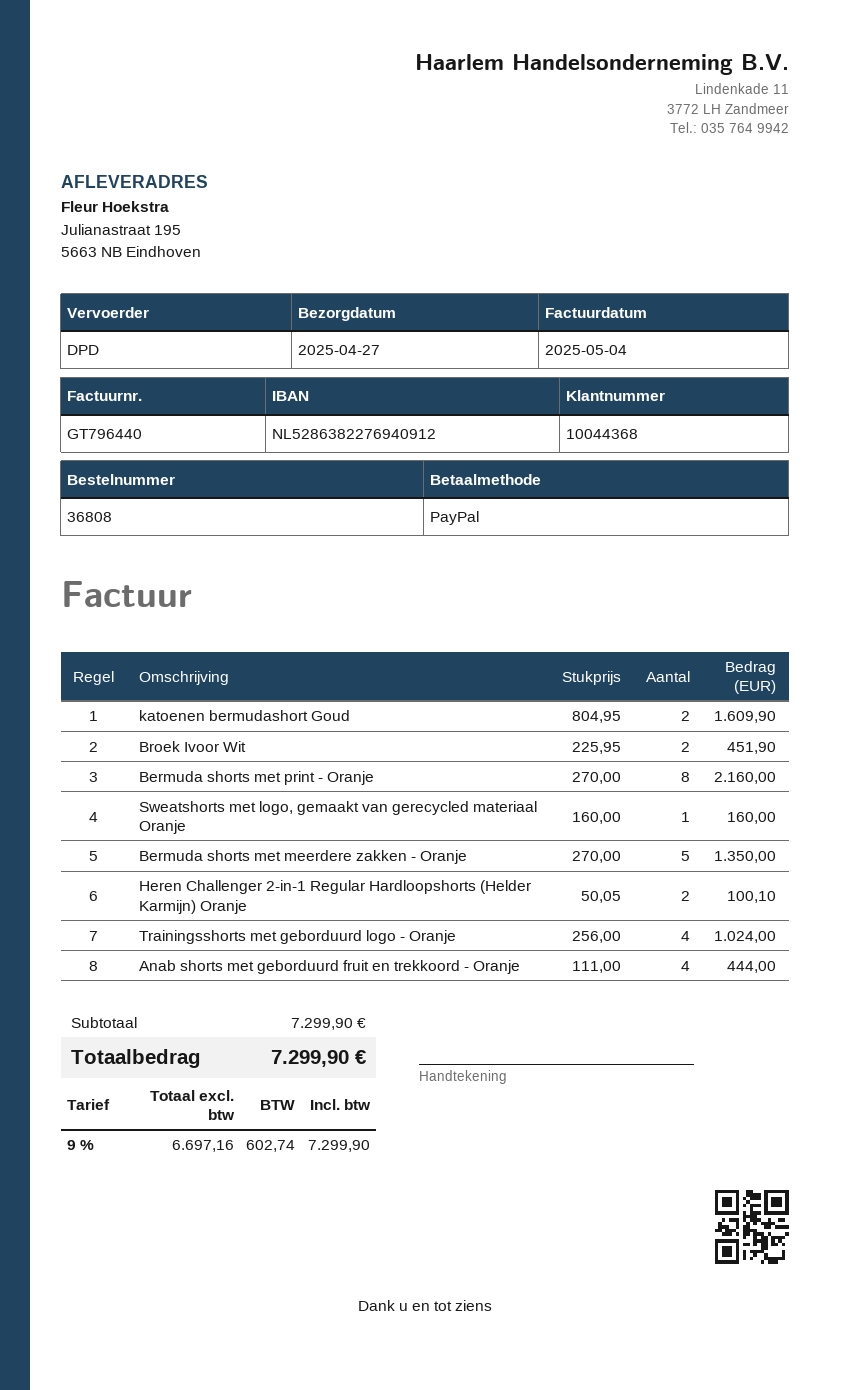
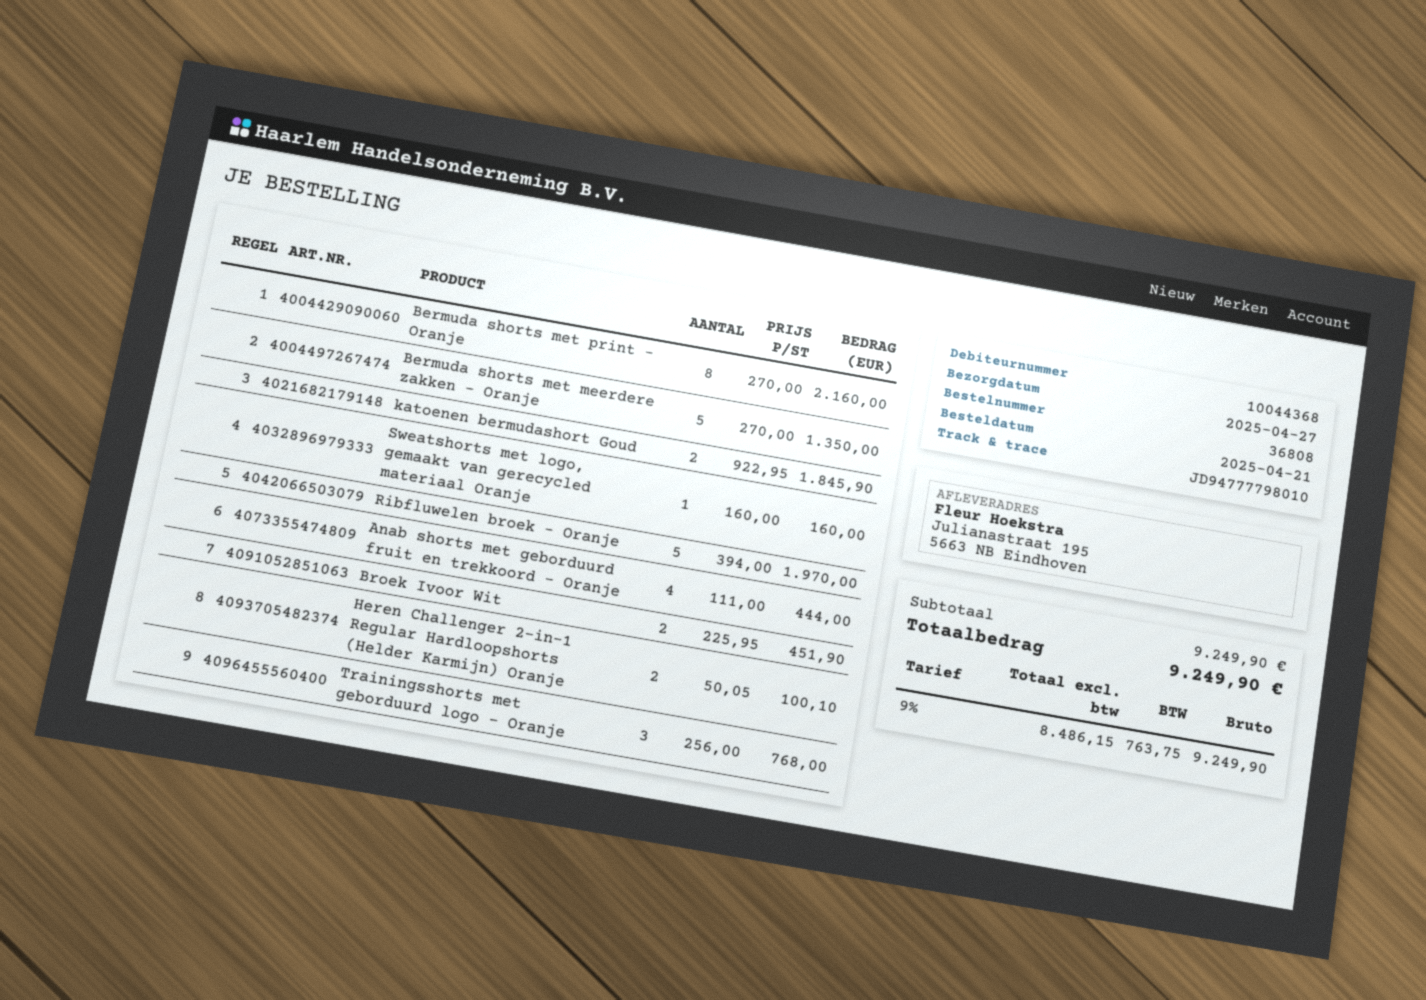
katoenen bermudashort Goud: 2 x 804.95 = 1609.90 -> 2 x 922.95 = 1845.90
Trainingsshorts met geborduurd logo - Oranje: 4 x 256.00 = 1024.00 -> 3 x 256.00 = 768.00
Ribfluwelen broek - Oranje: none -> 5 x 394.00 = 1970.00
subtotal: 7299.90 -> 9249.90
net: 6697.16 -> 8486.15
tax: 9% = 602.74 -> 9% = 763.75
total: 7299.90 -> 9249.90

